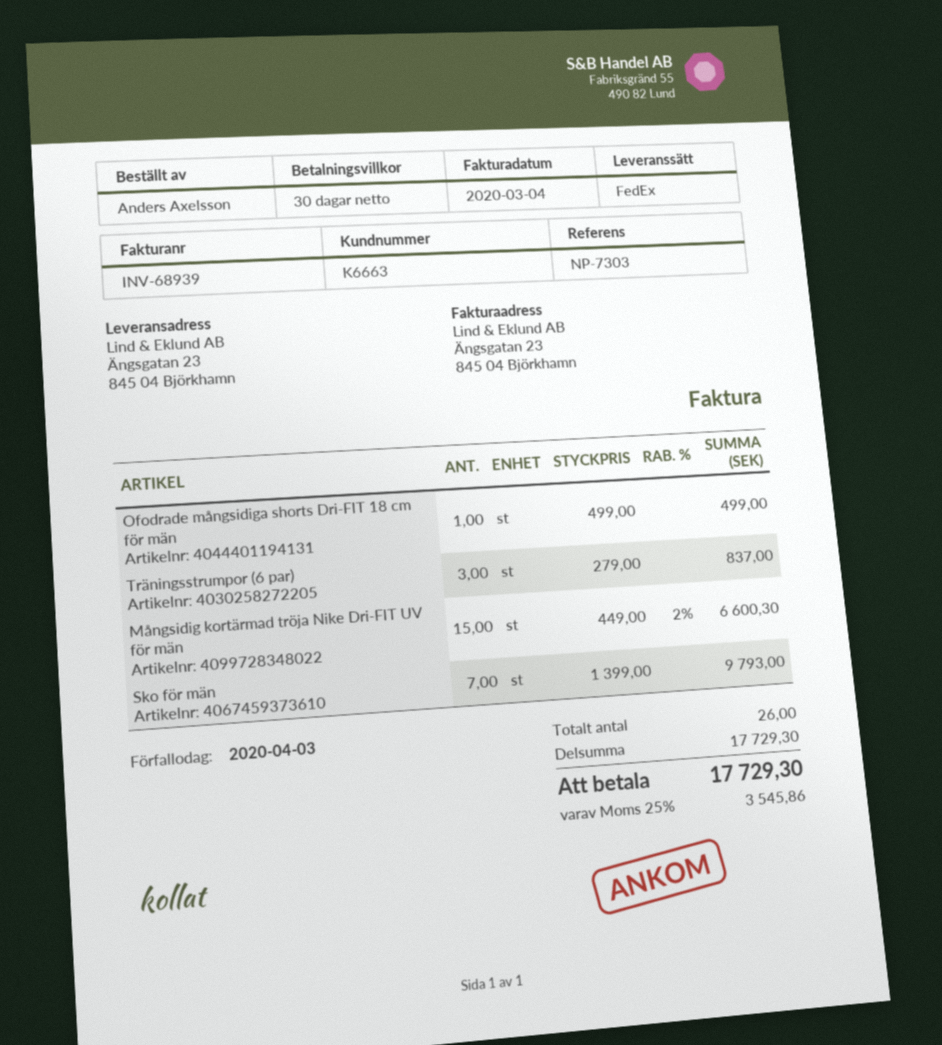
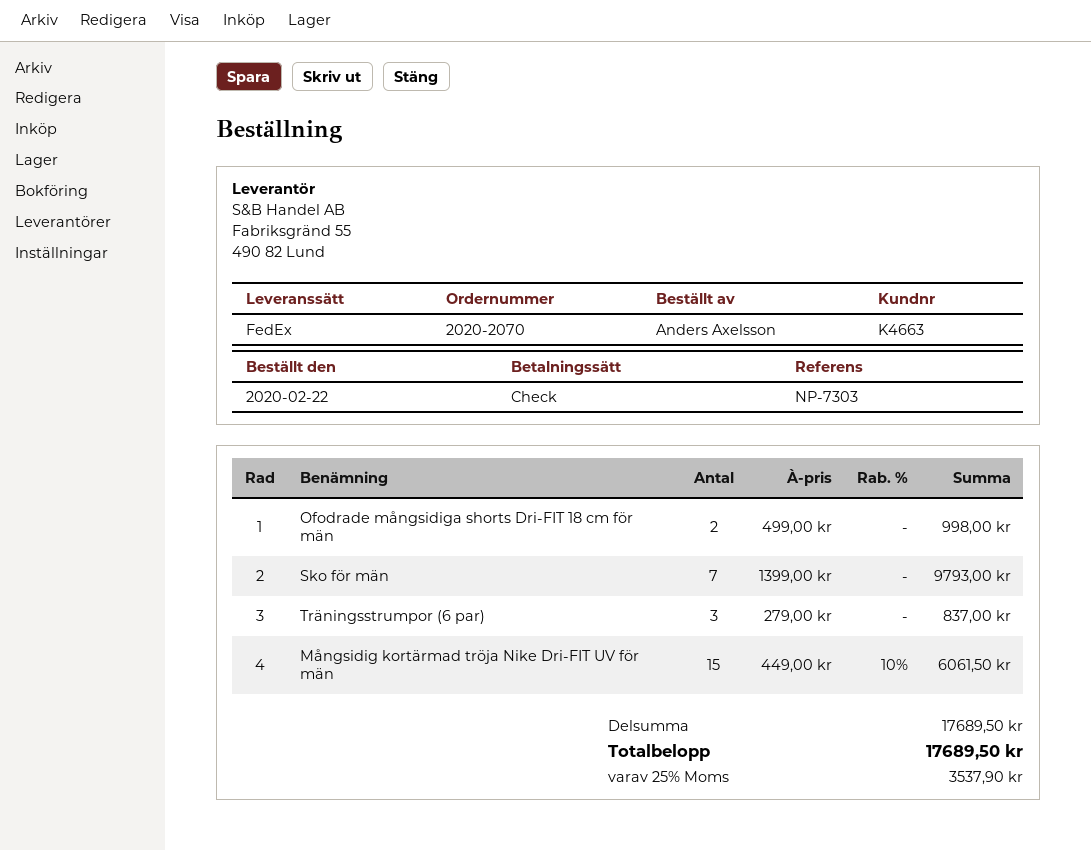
customer number: K6663 -> K4663
Ofodrade mångsidiga shorts Dri-FIT 18 cm för män: 1 x 499.00 = 499.00 -> 2 x 499.00 = 998.00
Mångsidig kortärmad tröja Nike Dri-FIT UV för män: 15 x 449.00 - 2% = 6600.30 -> 15 x 449.00 - 10% = 6061.50
subtotal: 17729.30 -> 17689.50
tax: 25% = 3545.86 -> 25% = 3537.90
total: 17729.30 -> 17689.50

